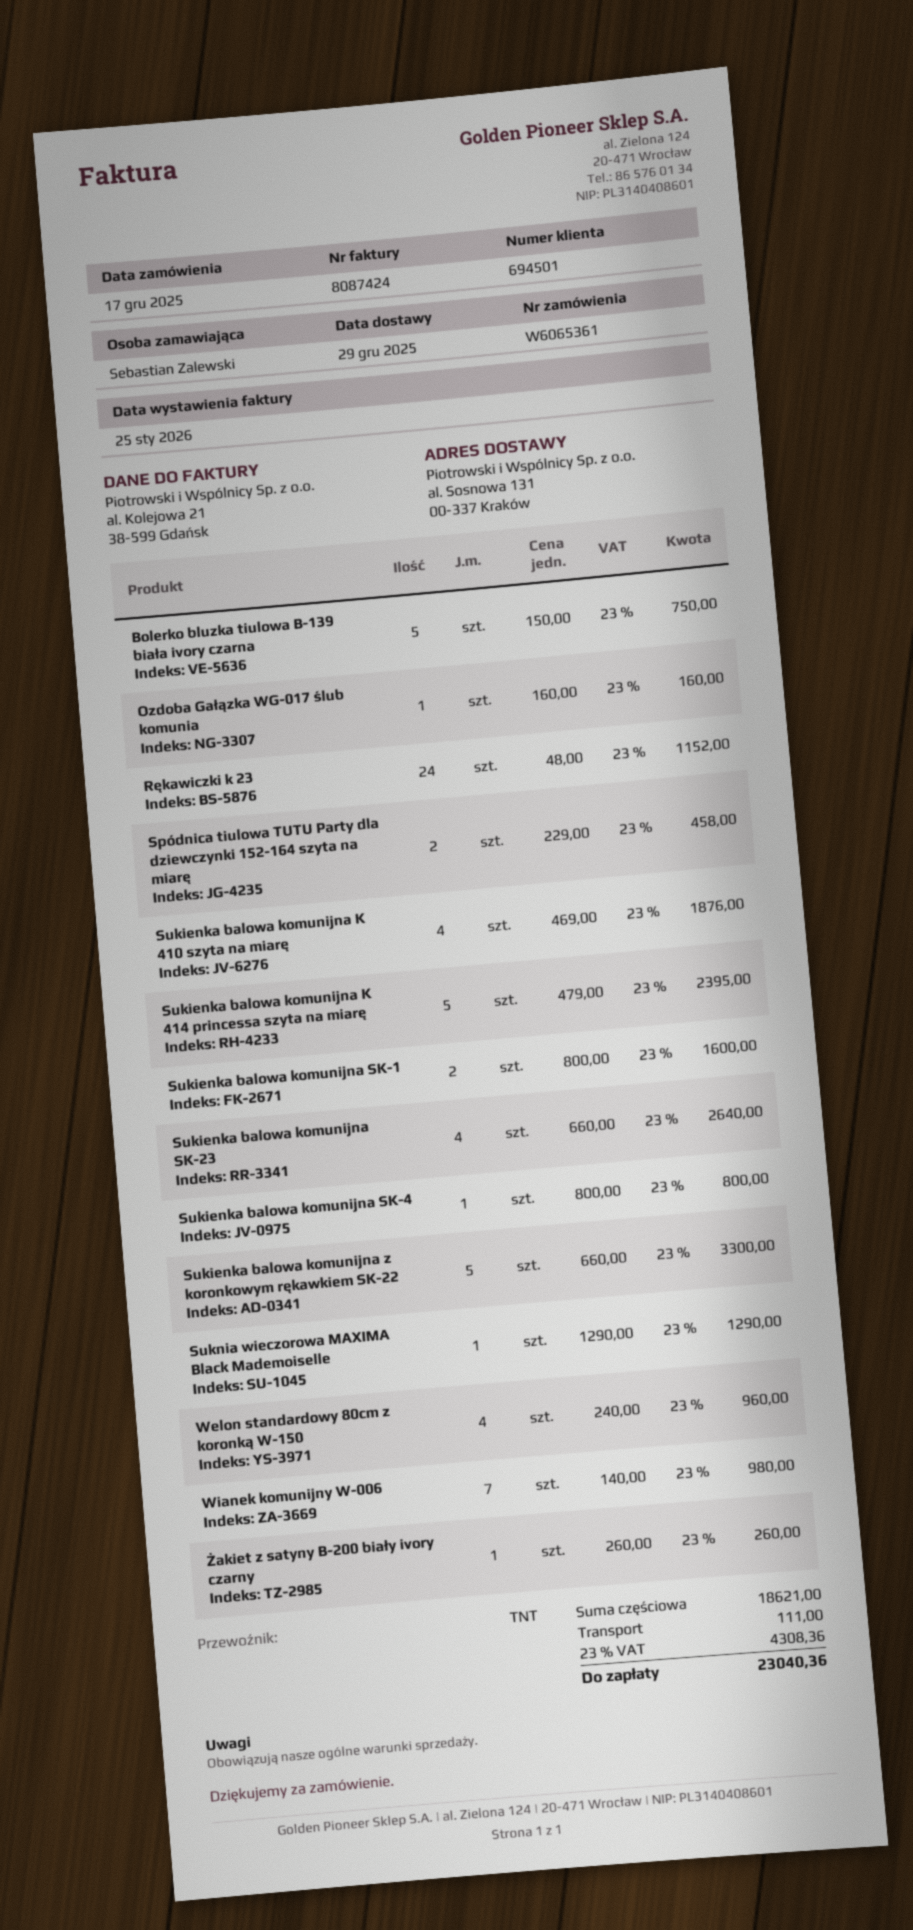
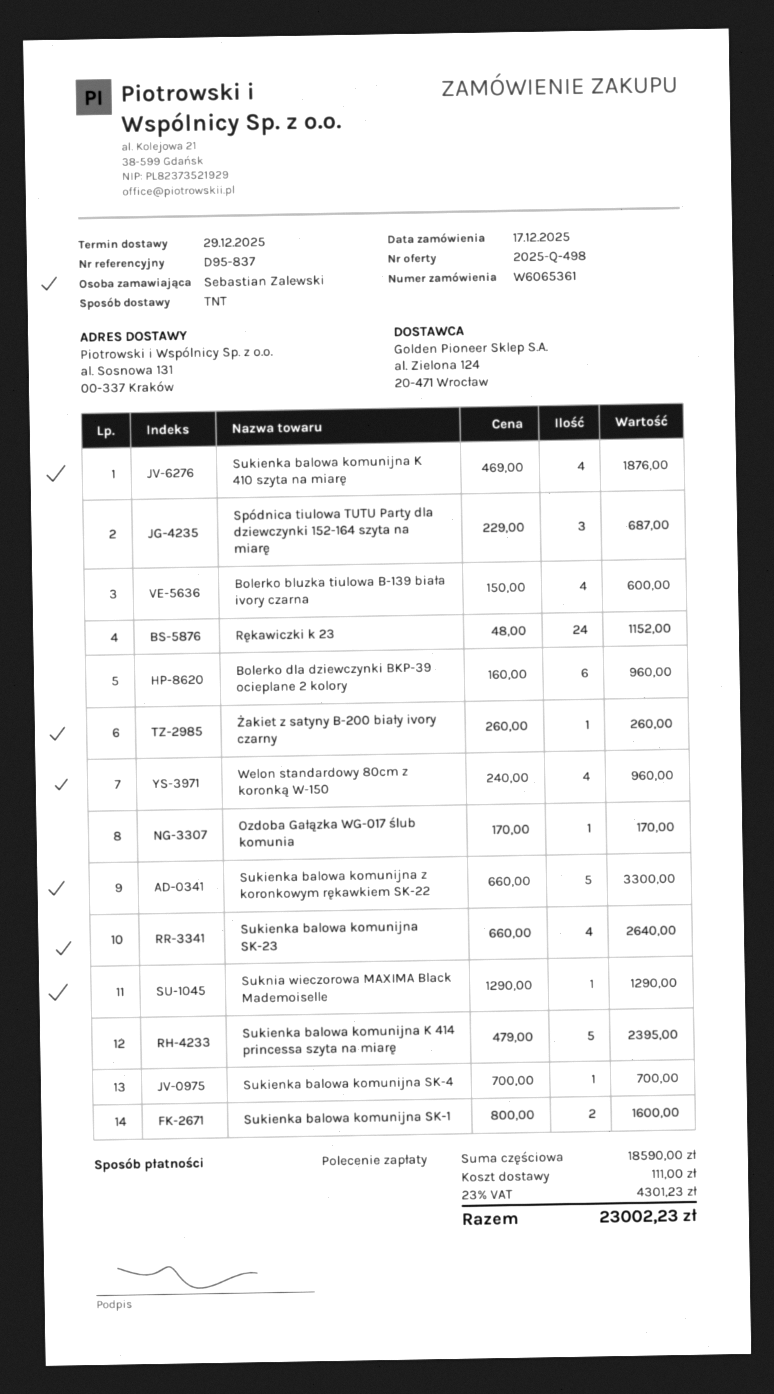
Bolerko bluzka tiulowa B-139 biała ivory czarna: 5 x 150.00 = 750.00 -> 4 x 150.00 = 600.00
Ozdoba Gałązka WG-017 ślub komunia: 1 x 160.00 = 160.00 -> 1 x 170.00 = 170.00
Spódnica tiulowa TUTU Party dla dziewczynki 152-164 szyta na miarę: 2 x 229.00 = 458.00 -> 3 x 229.00 = 687.00
Sukienka balowa komunijna SK-4: 1 x 800.00 = 800.00 -> 1 x 700.00 = 700.00
Wianek komunijny W-006: 7 x 140.00 = 980.00 -> none
Bolerko dla dziewczynki BKP-39 ocieplane 2 kolory: none -> 6 x 160.00 = 960.00
subtotal: 18621.00 -> 18590.00
tax: 23% = 4308.36 -> 23% = 4301.23
total: 23040.36 -> 23002.23

